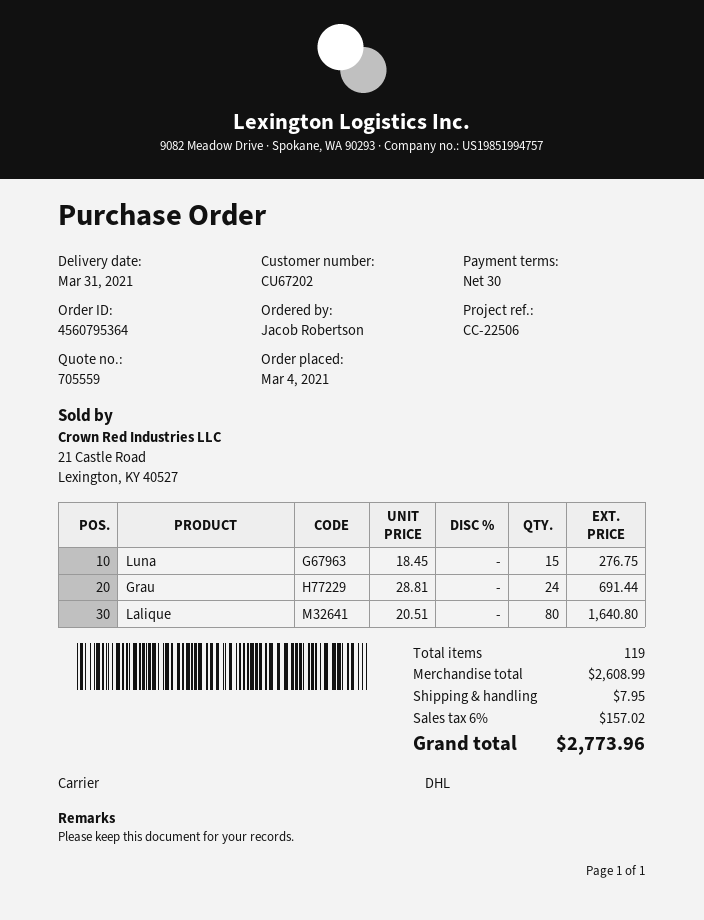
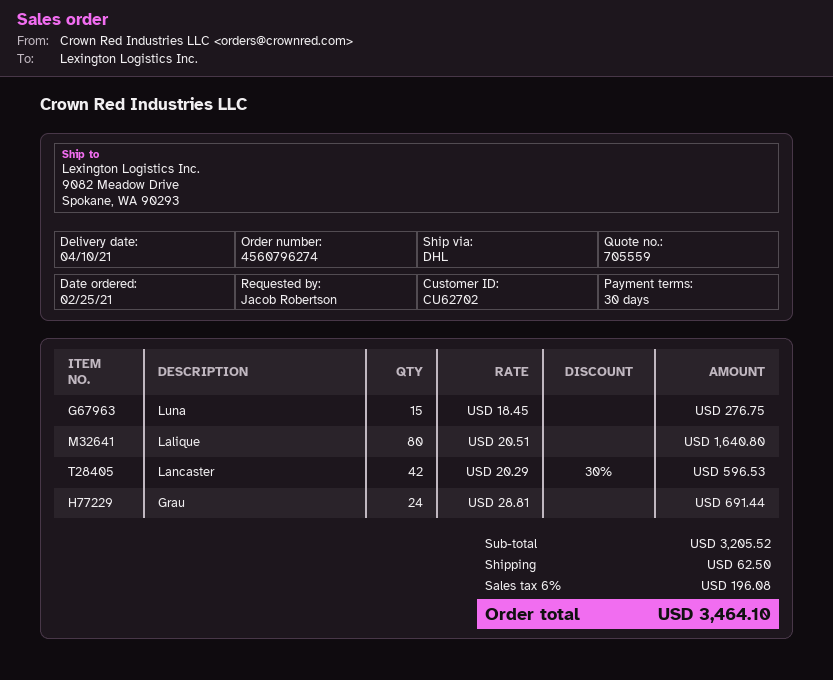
order number: 4560795364 -> 4560796274
order date: 2021-03-04 -> 2021-02-25
delivery date: 2021-03-31 -> 2021-04-10
customer number: CU67202 -> CU62702
Lancaster: none -> 42 x 20.29 - 30% = 596.53
subtotal: 2608.99 -> 3205.52
shipping: 7.95 -> 62.50
tax: 6% = 157.02 -> 6% = 196.08
total: 2773.96 -> 3464.10

